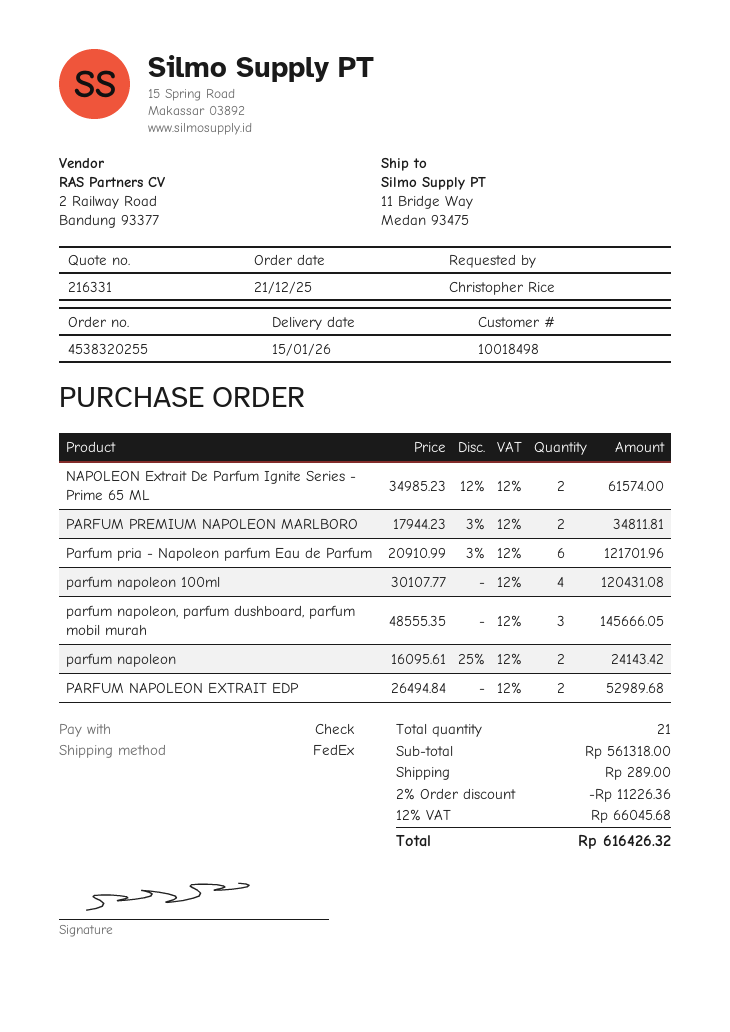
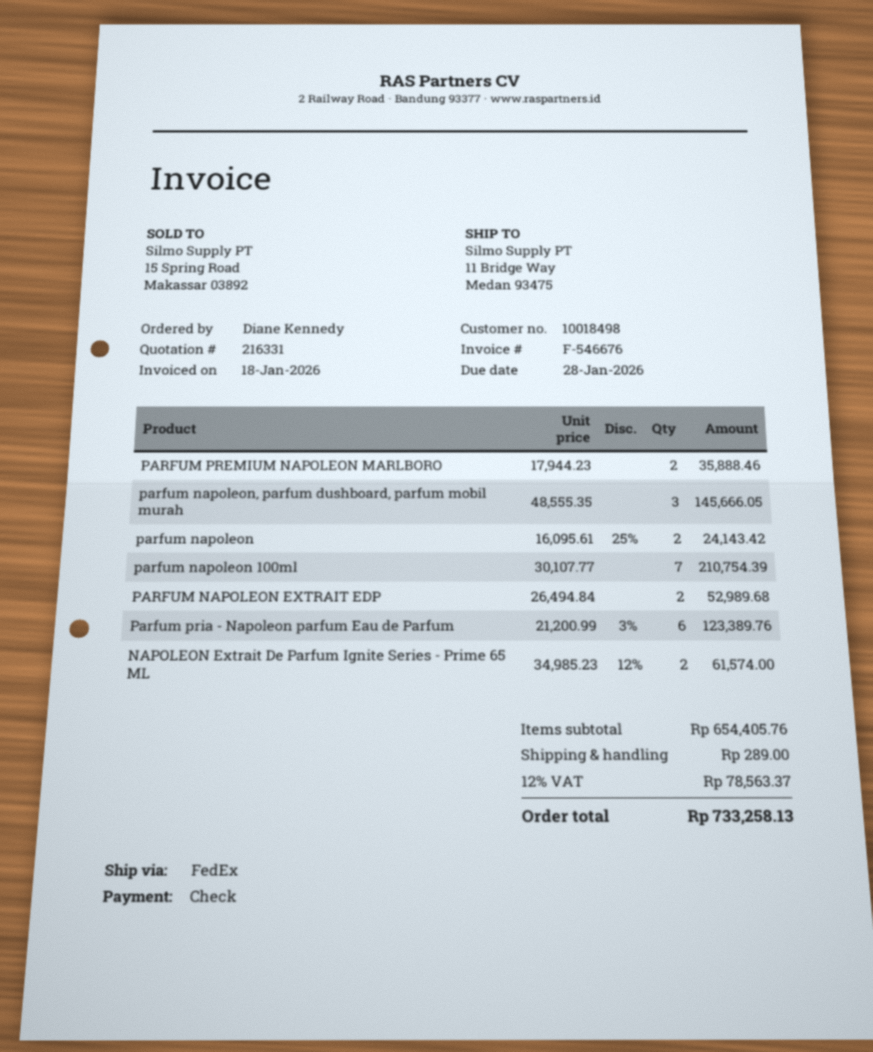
ordered by: Christopher Rice -> Diane Kennedy
PARFUM PREMIUM NAPOLEON MARLBORO: 2 x 17944.23 - 3% = 34811.81 -> 2 x 17944.23 = 35888.46
Parfum pria - Napoleon parfum Eau de Parfum: 6 x 20910.99 - 3% = 121701.96 -> 6 x 21200.99 - 3% = 123389.76
parfum napoleon 100ml: 4 x 30107.77 = 120431.08 -> 7 x 30107.77 = 210754.39
subtotal: 561318.00 -> 654405.76
discount: 2% = 11226.36 -> none
tax: 12% = 66045.68 -> 12% = 78563.37
total: 616426.32 -> 733258.13

